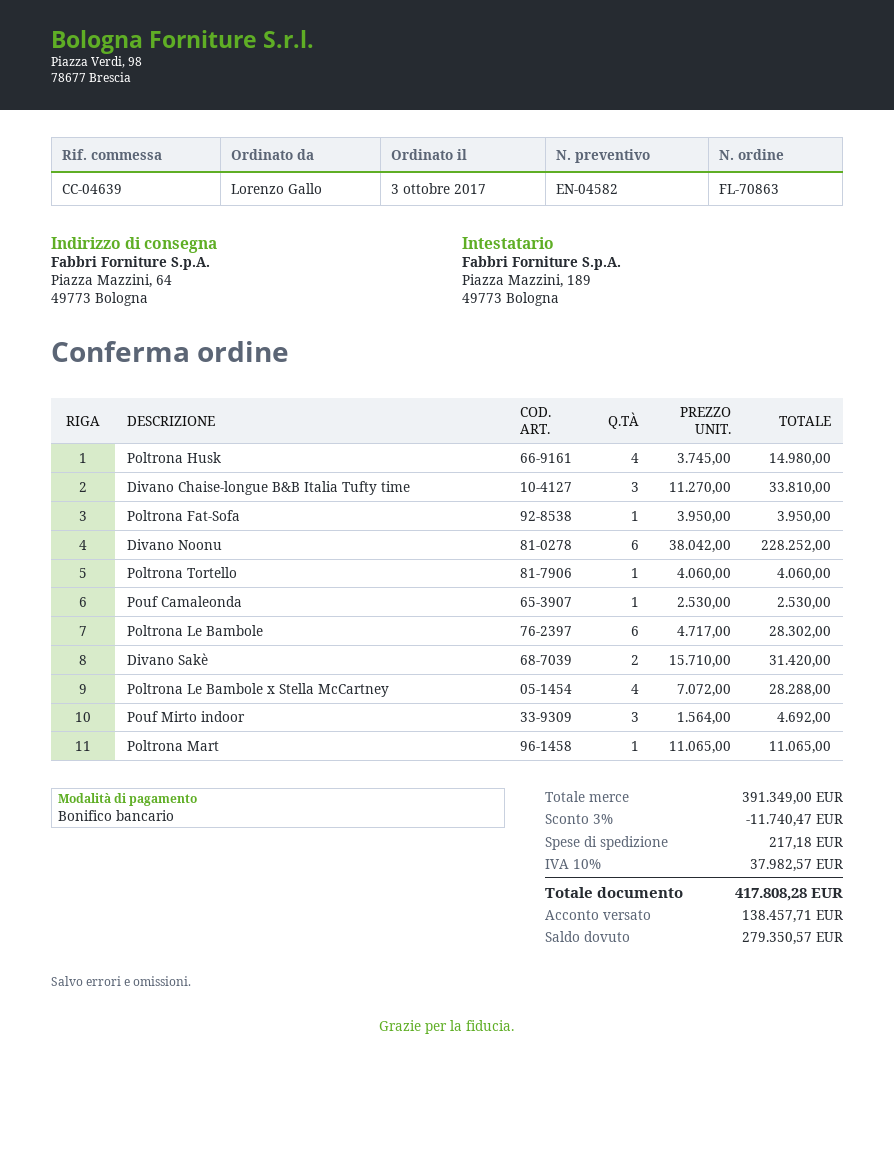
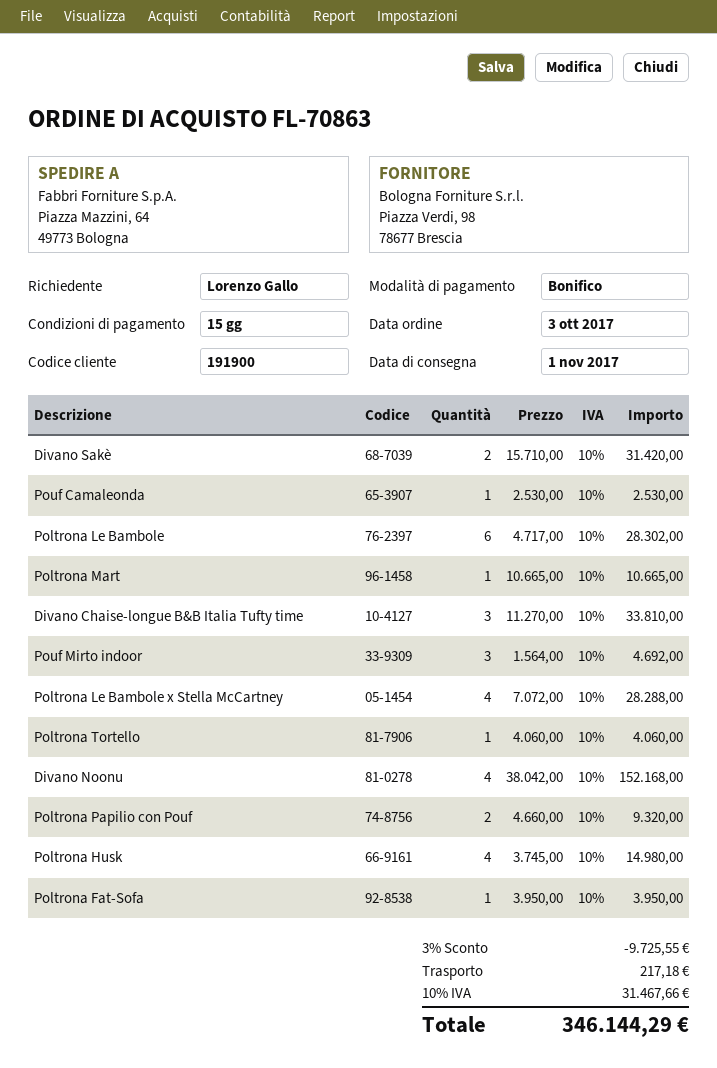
Divano Noonu: 6 x 38042.00 = 228252.00 -> 4 x 38042.00 = 152168.00
Poltrona Mart: 1 x 11065.00 = 11065.00 -> 1 x 10665.00 = 10665.00
Poltrona Papilio con Pouf: none -> 2 x 4660.00 = 9320.00
discount: 3% = 11740.47 -> 3% = 9725.55
tax: 10% = 37982.57 -> 10% = 31467.66
total: 417808.28 -> 346144.29

